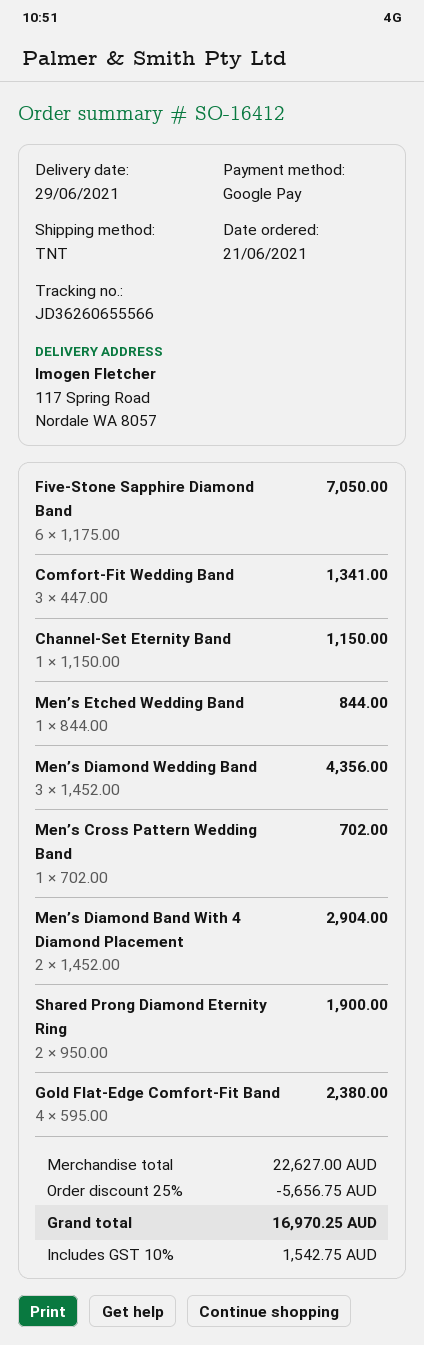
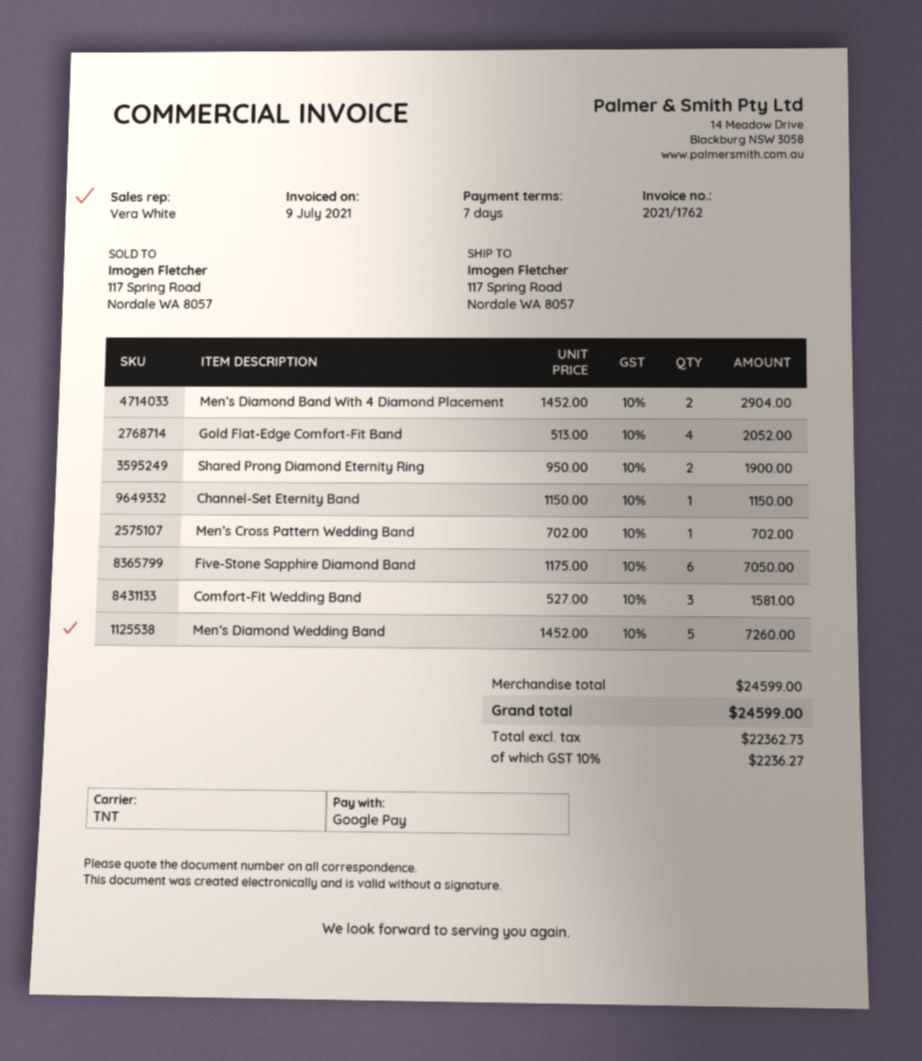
Comfort-Fit Wedding Band: 3 x 447.00 = 1341.00 -> 3 x 527.00 = 1581.00
Men’s Etched Wedding Band: 1 x 844.00 = 844.00 -> none
Men’s Diamond Wedding Band: 3 x 1452.00 = 4356.00 -> 5 x 1452.00 = 7260.00
Gold Flat-Edge Comfort-Fit Band: 4 x 595.00 = 2380.00 -> 4 x 513.00 = 2052.00
subtotal: 22627.00 -> 24599.00
discount: 25% = 5656.75 -> none
tax: 10% = 1542.75 -> 10% = 2236.27
total: 16970.25 -> 24599.00

